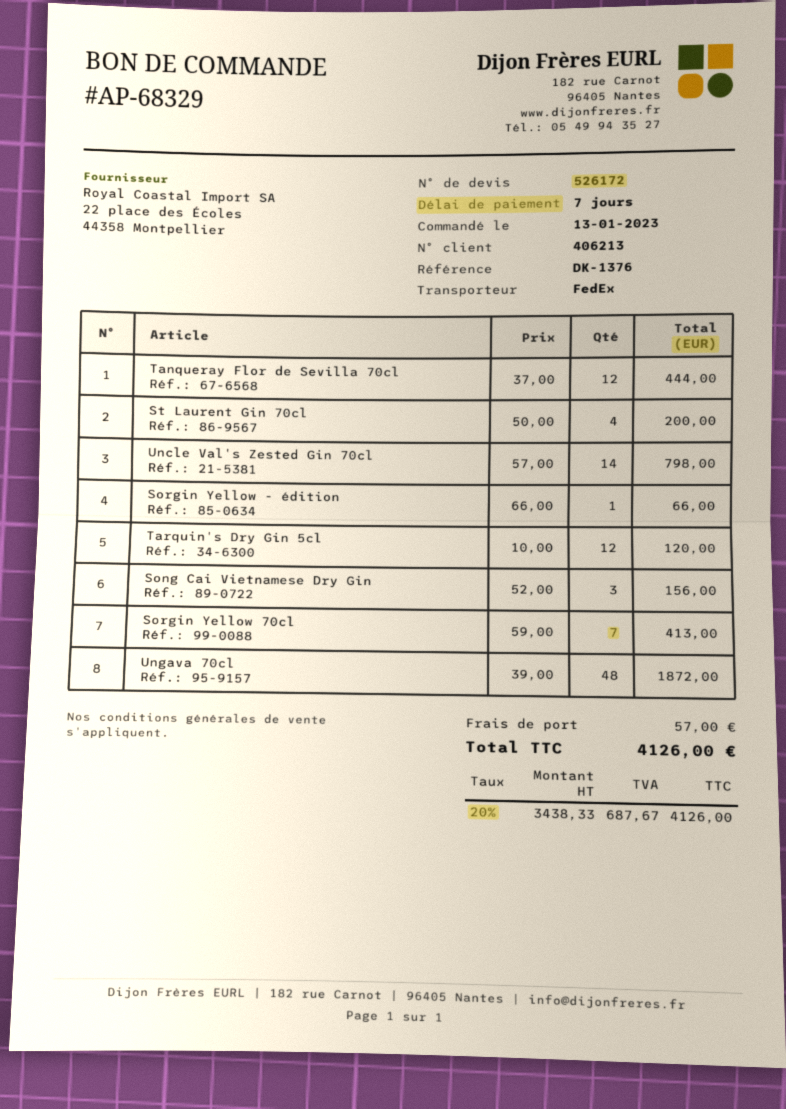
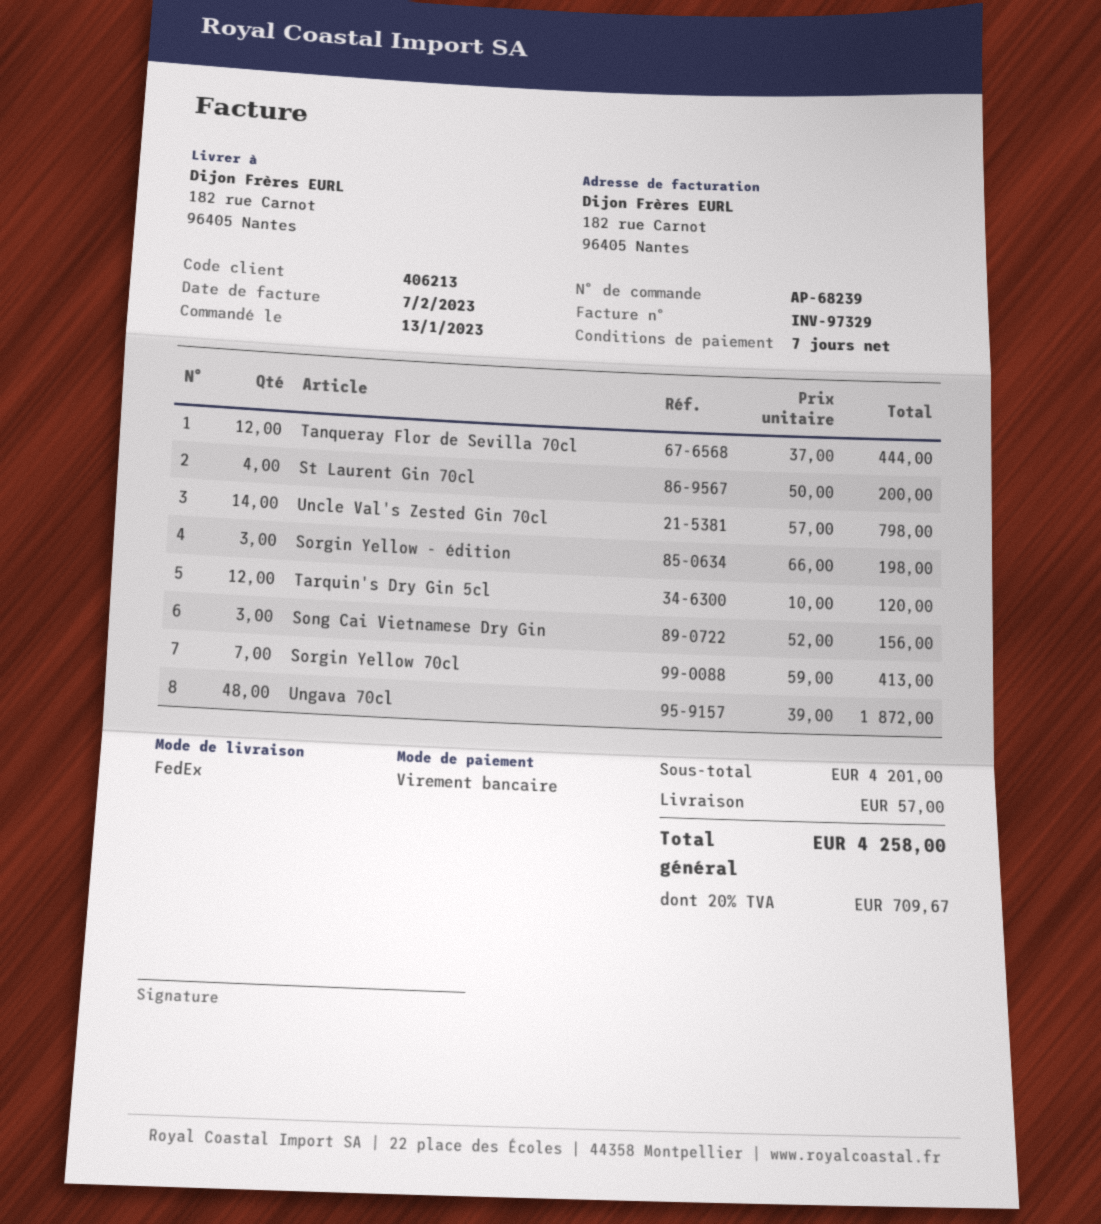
order number: AP-68329 -> AP-68239
Sorgin Yellow - édition: 1 x 66.00 = 66.00 -> 3 x 66.00 = 198.00
tax: 20% = 687.67 -> 20% = 709.67
total: 4126.00 -> 4258.00

